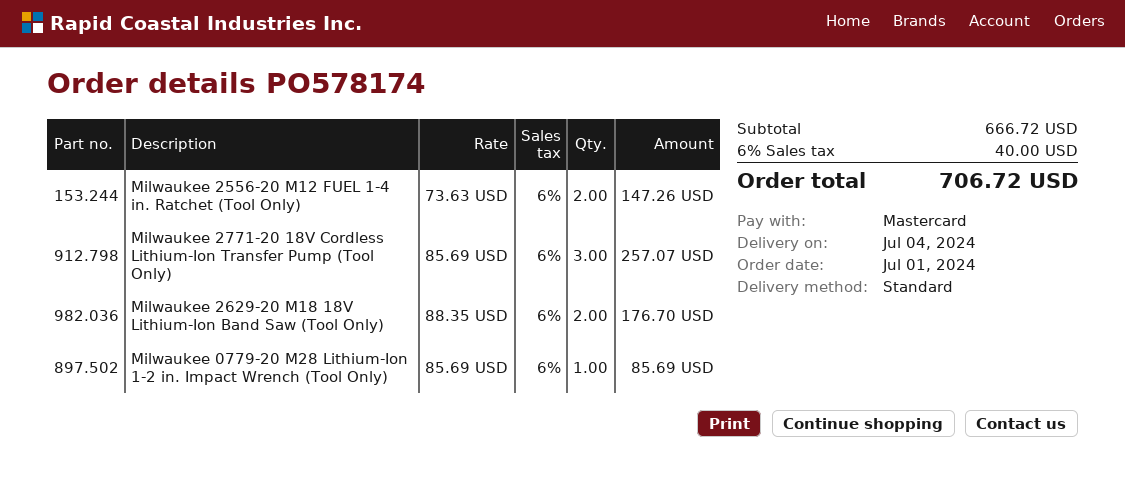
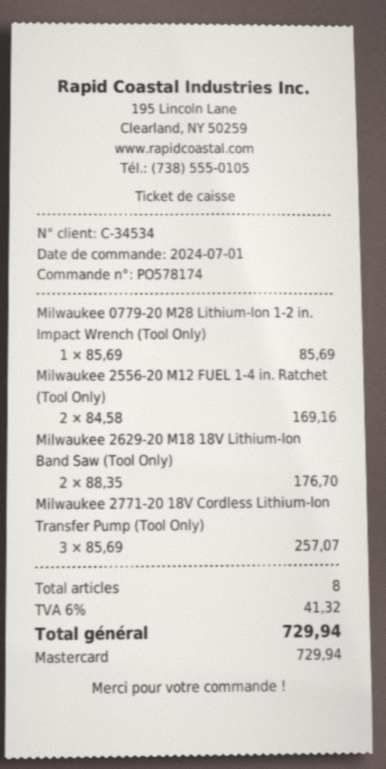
Milwaukee 2556-20 M12 FUEL 1-4 in. Ratchet (Tool Only): 2 x 73.63 = 147.26 -> 2 x 84.58 = 169.16
tax: 6% = 40.00 -> 6% = 41.32
total: 706.72 -> 729.94

